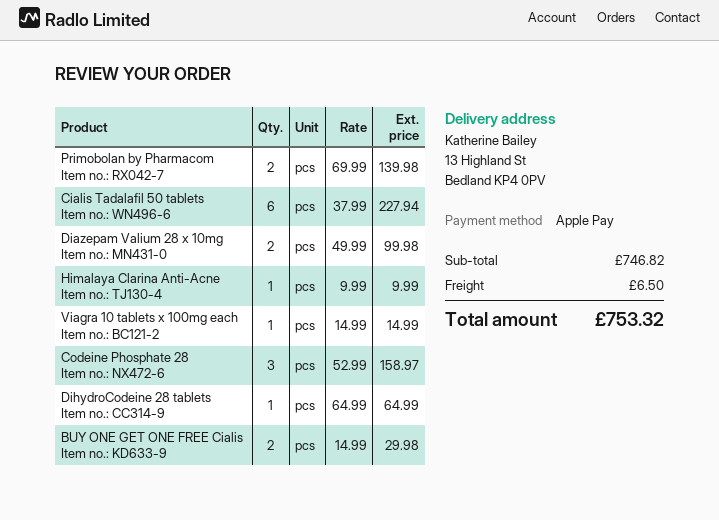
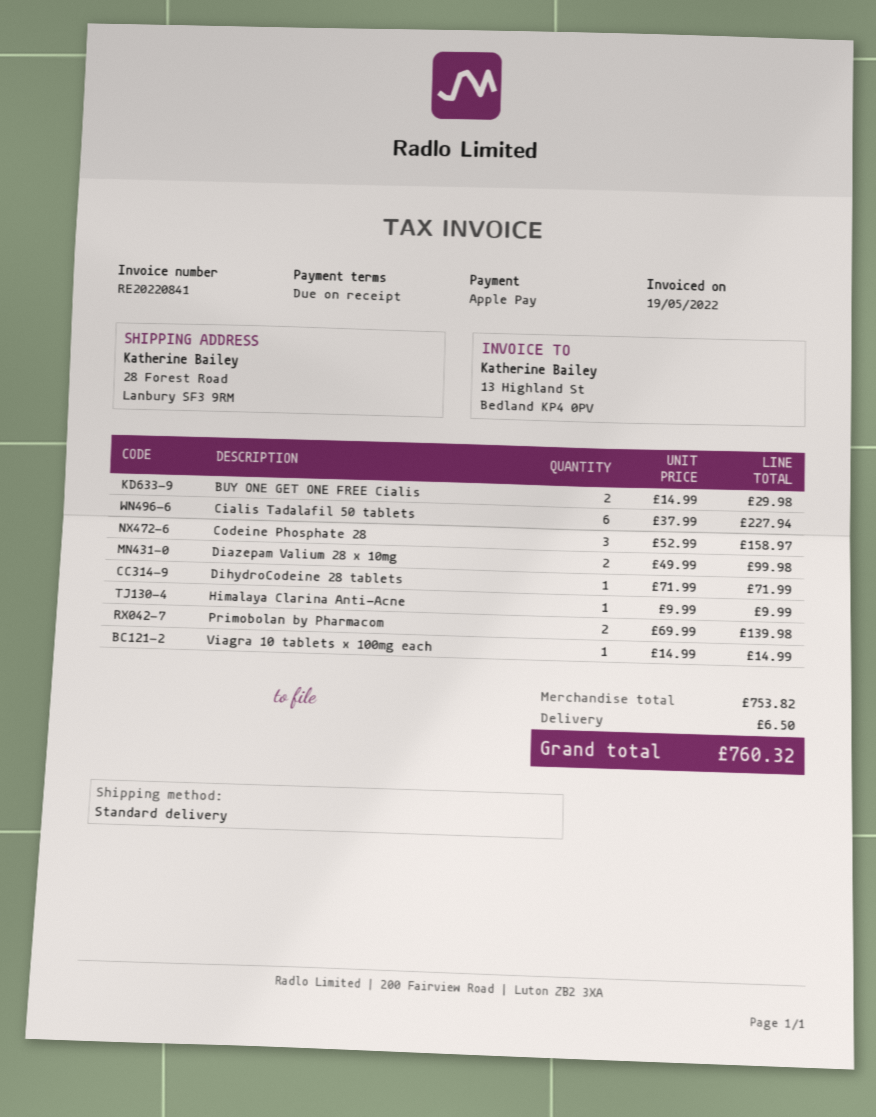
ship to: 13 Highland St, Bedland KP4 0PV -> 28 Forest Road, Lanbury SF3 9RM
DihydroCodeine 28 tablets: 1 x 64.99 = 64.99 -> 1 x 71.99 = 71.99
subtotal: 746.82 -> 753.82
total: 753.32 -> 760.32

